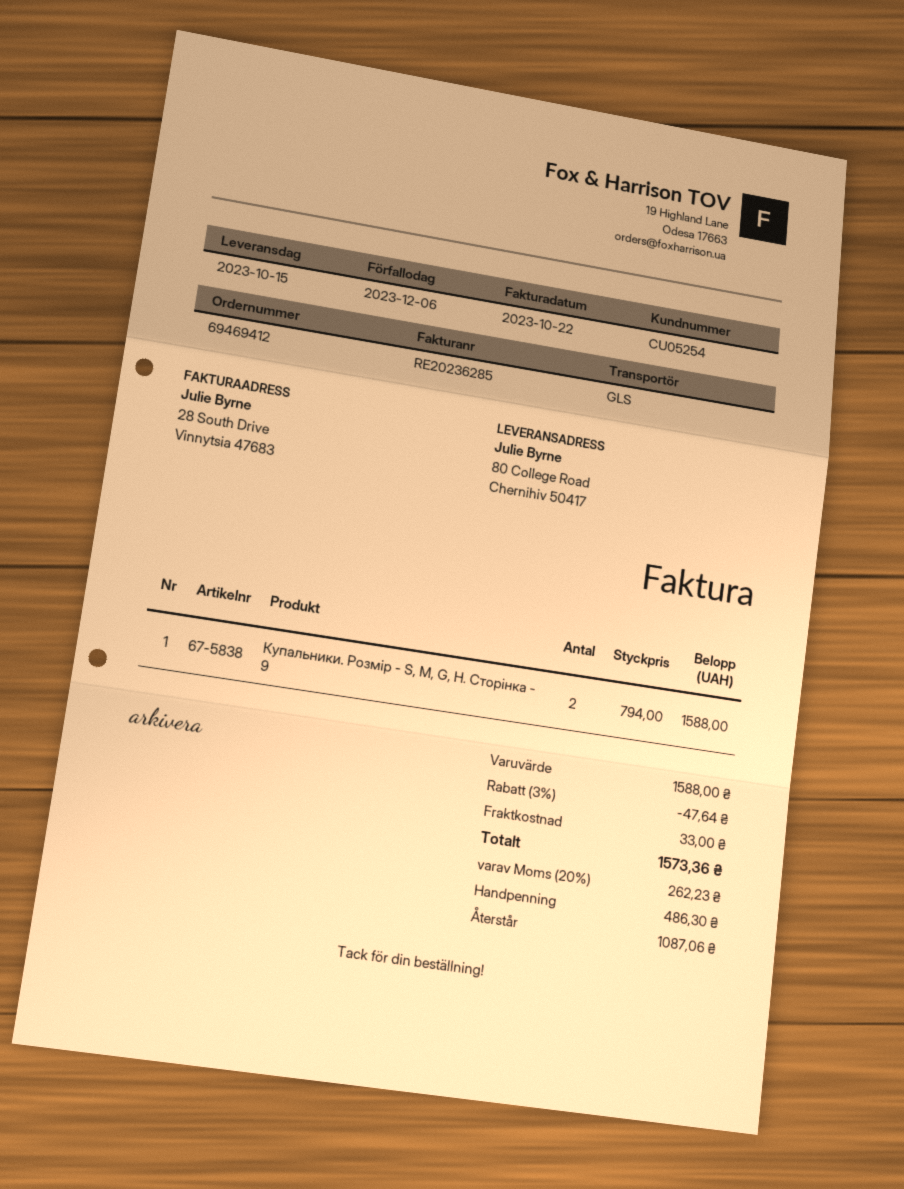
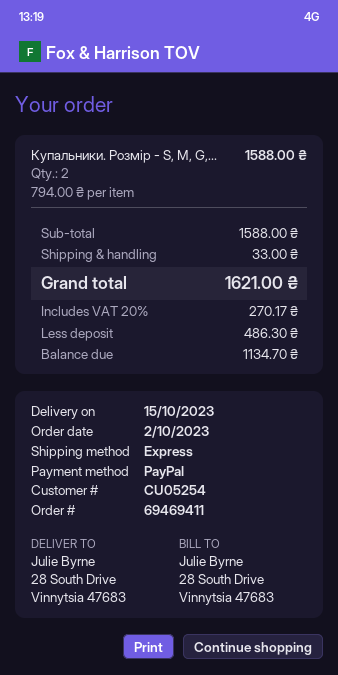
order number: 69469412 -> 69469411
shipping method: GLS -> express
ship to: 80 College Road, Chernihiv 50417 -> 28 South Drive, Vinnytsia 47683
discount: 3% = 47.64 -> none
tax: 20% = 262.23 -> 20% = 270.17
total: 1573.36 -> 1621.00
balance: 1087.06 -> 1134.70

